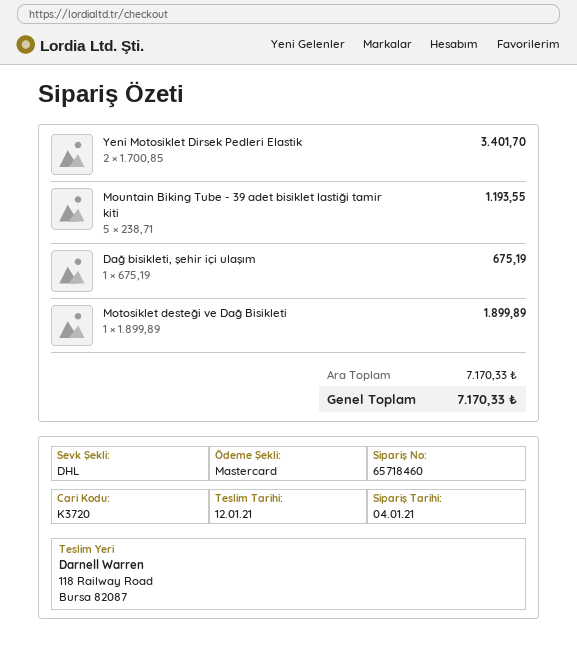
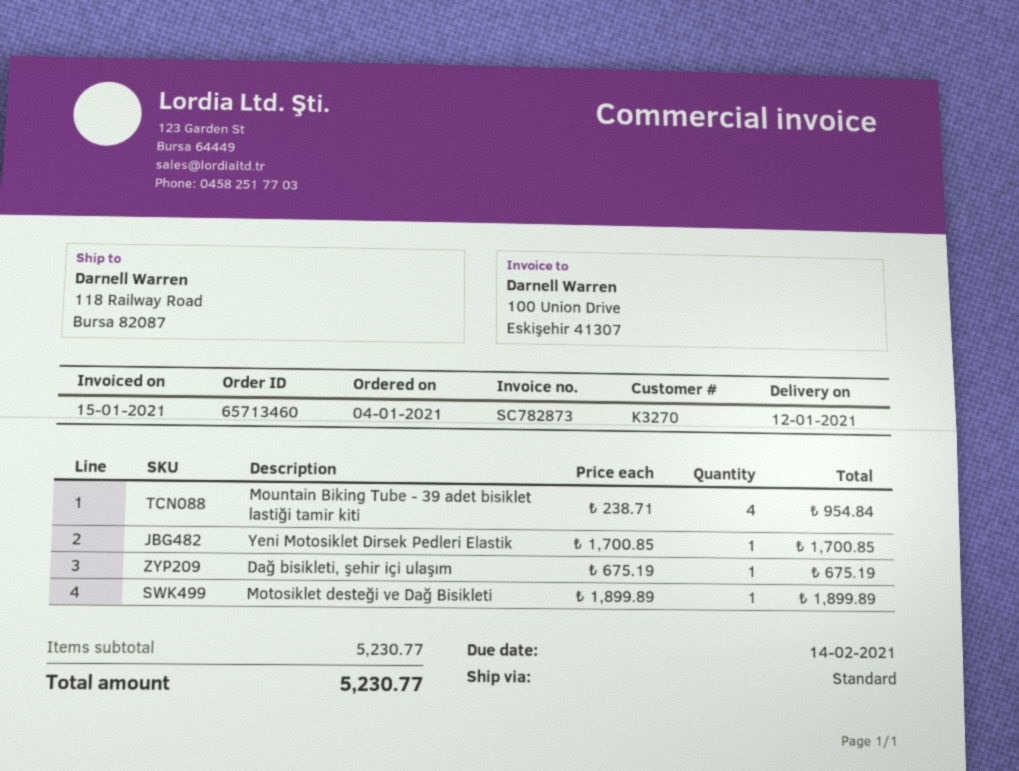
order number: 65718460 -> 65713460
customer number: K3720 -> K3270
shipping method: DHL -> standard
Yeni Motosiklet Dirsek Pedleri Elastik: 2 x 1700.85 = 3401.70 -> 1 x 1700.85 = 1700.85
Mountain Biking Tube - 39 adet bisiklet lastiği tamir kiti: 5 x 238.71 = 1193.55 -> 4 x 238.71 = 954.84
subtotal: 7170.33 -> 5230.77
total: 7170.33 -> 5230.77

